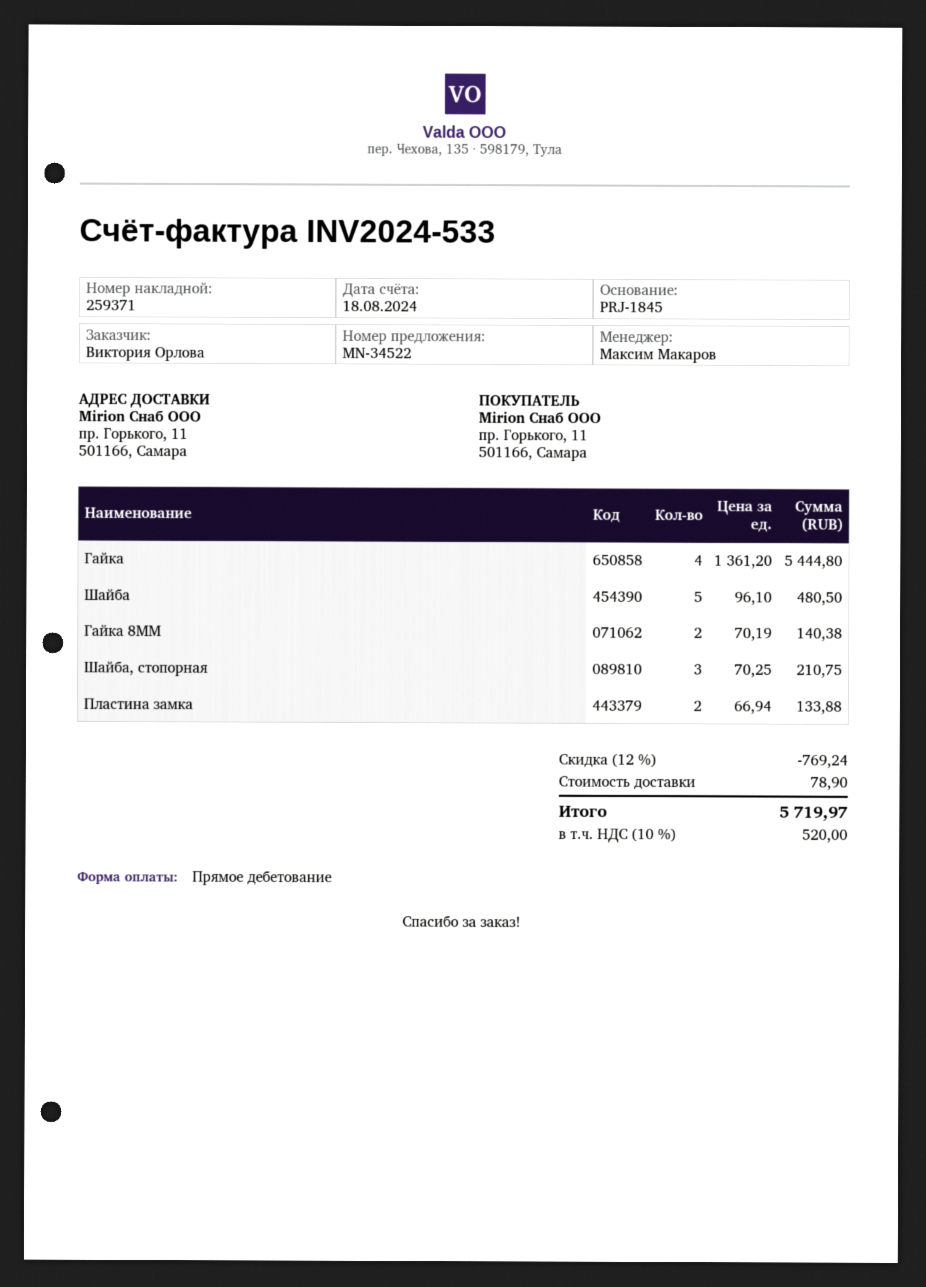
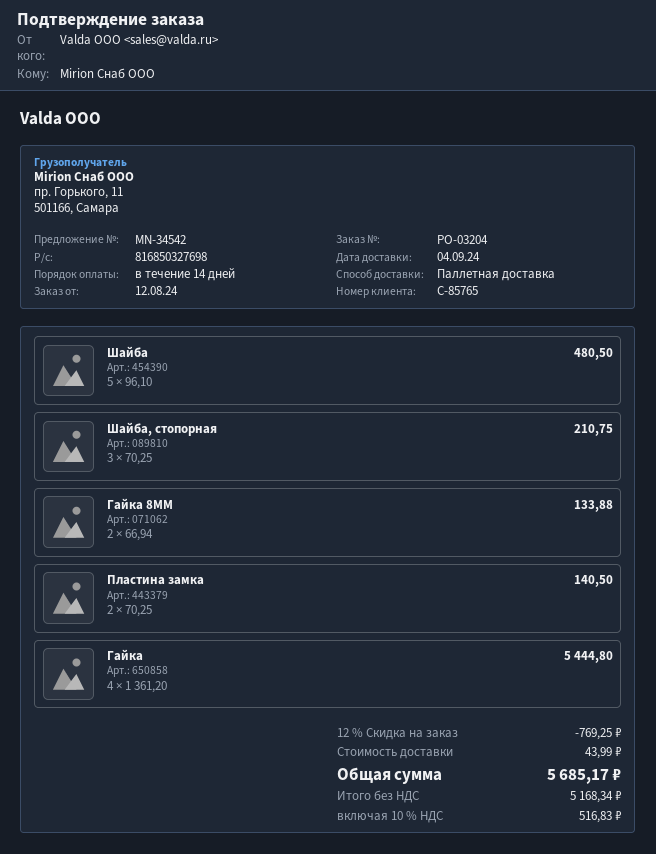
quote number: MN-34522 -> MN-34542
Гайка 8MM: 2 x 70.19 = 140.38 -> 2 x 66.94 = 133.88
Пластина замка: 2 x 66.94 = 133.88 -> 2 x 70.25 = 140.50
discount: 12% = 769.24 -> 12% = 769.25
shipping: 78.90 -> 43.99
tax: 10% = 520.00 -> 10% = 516.83
total: 5719.97 -> 5685.17

